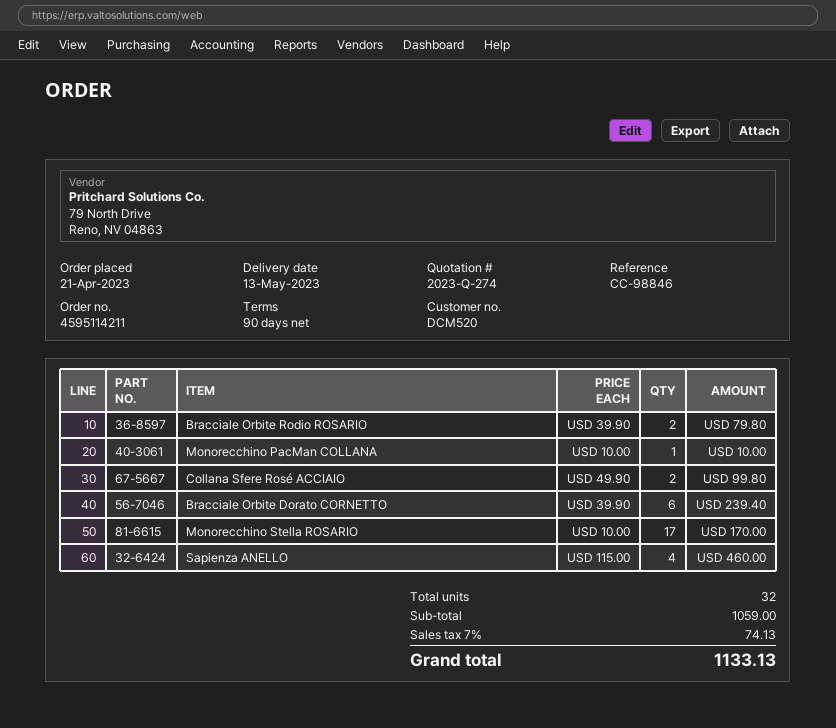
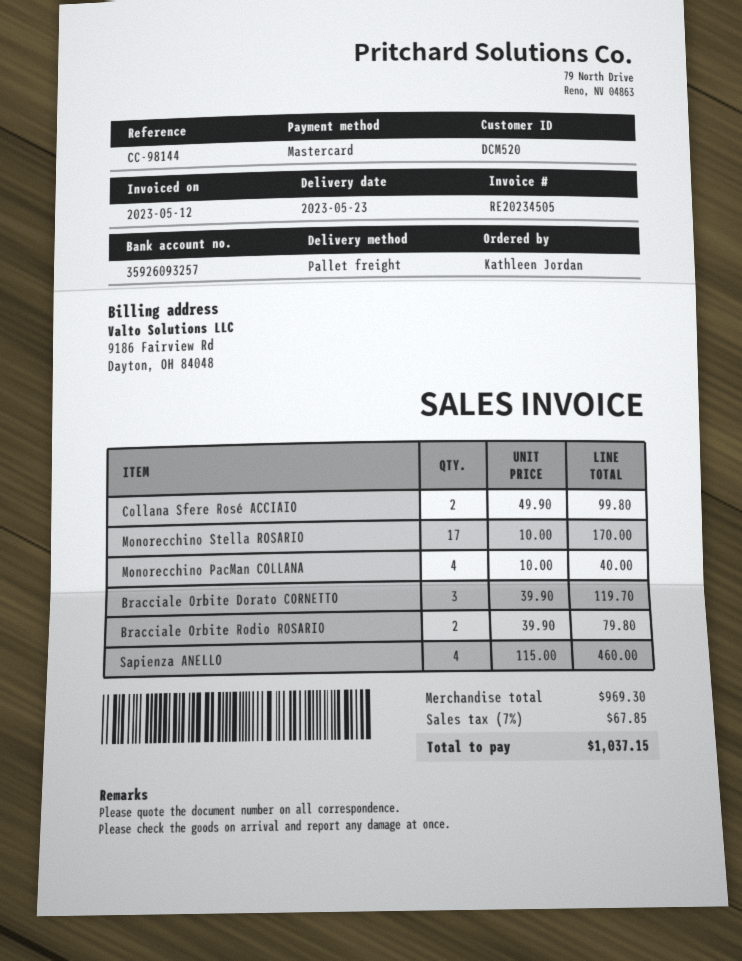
delivery date: 2023-05-13 -> 2023-05-23
reference: CC-98846 -> CC-98144
Monorecchino PacMan COLLANA: 1 x 10.00 = 10.00 -> 4 x 10.00 = 40.00
Bracciale Orbite Dorato CORNETTO: 6 x 39.90 = 239.40 -> 3 x 39.90 = 119.70
subtotal: 1059.00 -> 969.30
tax: 7% = 74.13 -> 7% = 67.85
total: 1133.13 -> 1037.15

